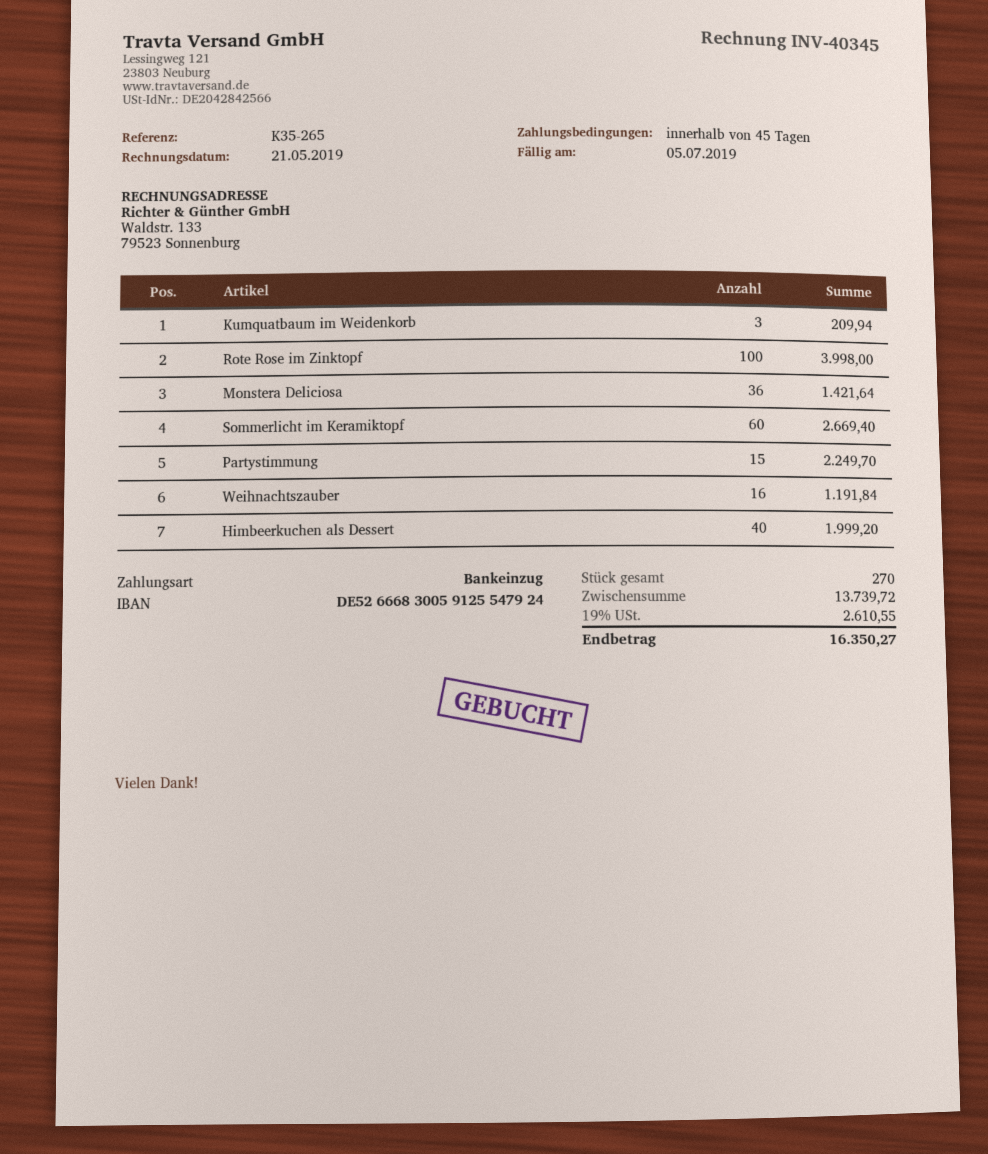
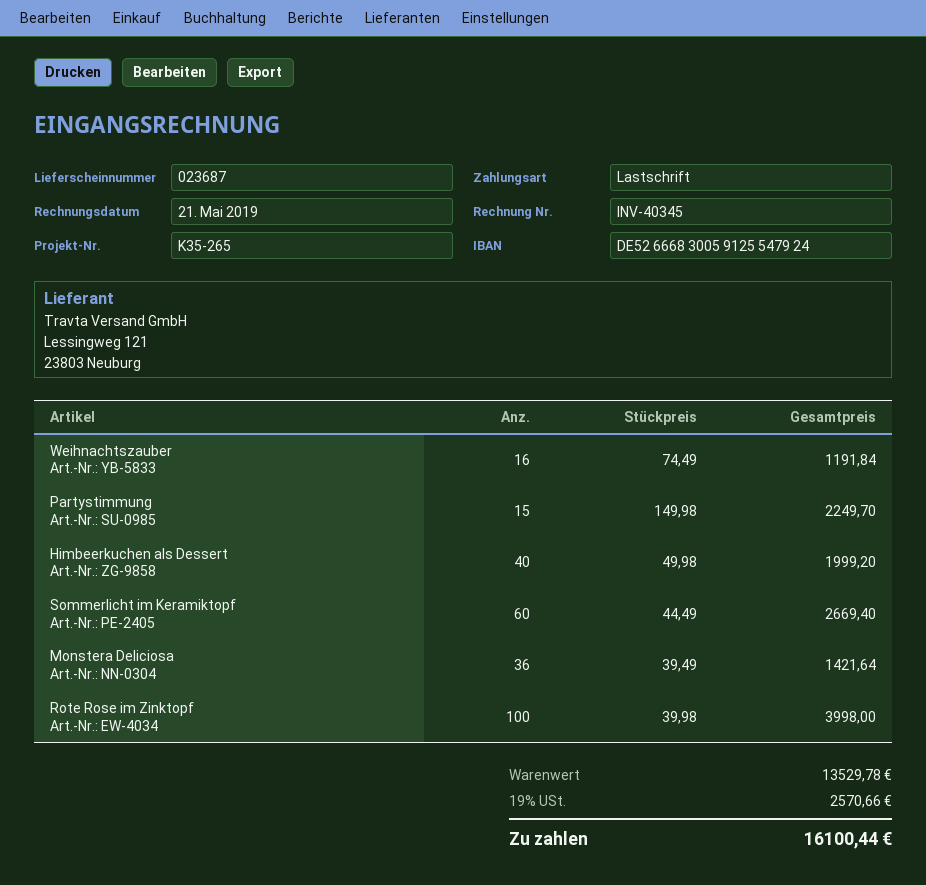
Kumquatbaum im Weidenkorb: 3 for 209.94 -> none
subtotal: 13739.72 -> 13529.78
tax: 19% = 2610.55 -> 19% = 2570.66
total: 16350.27 -> 16100.44

